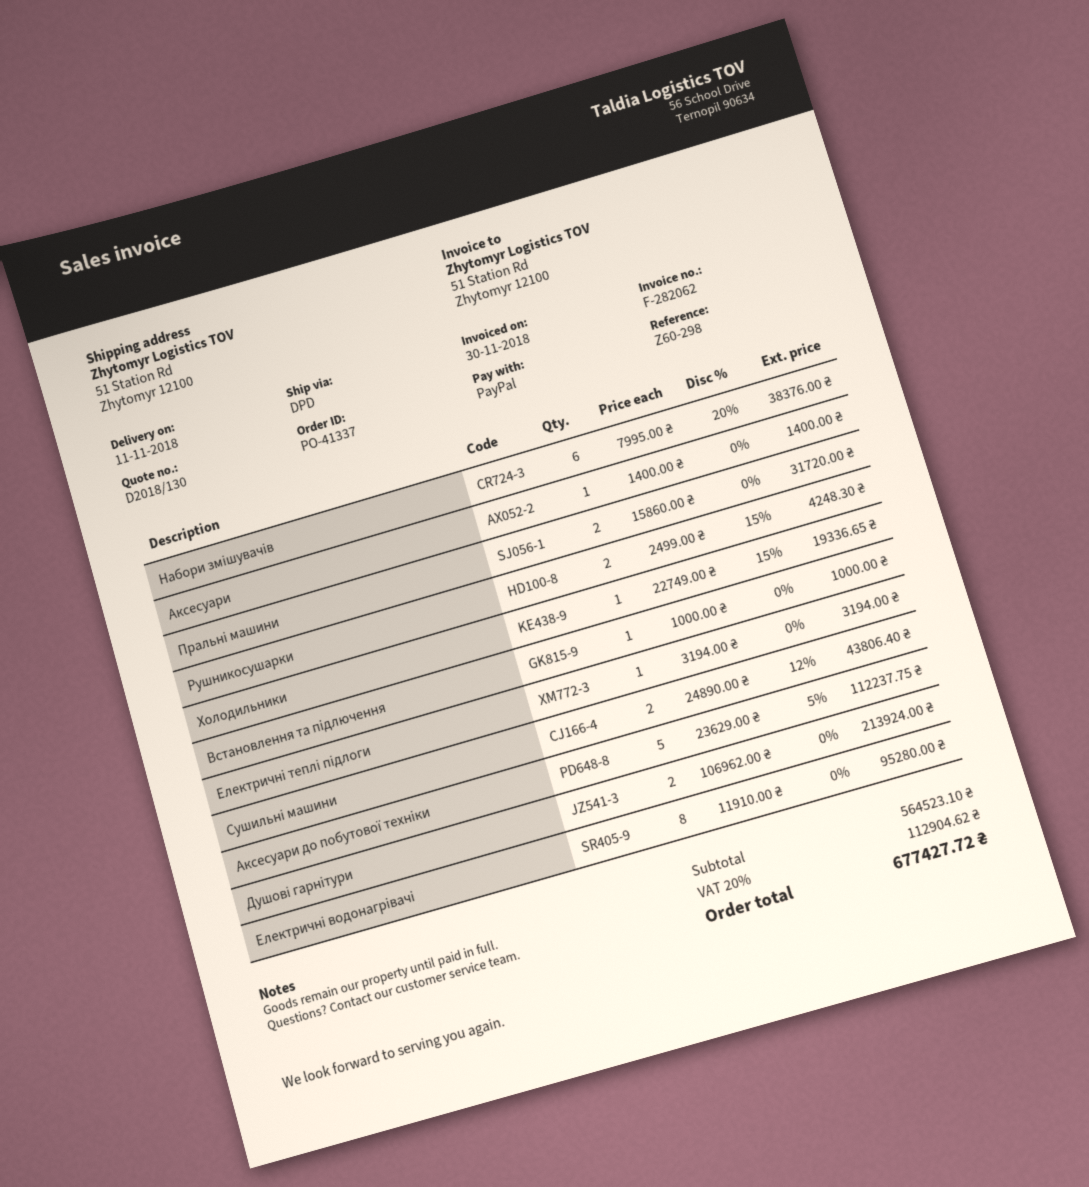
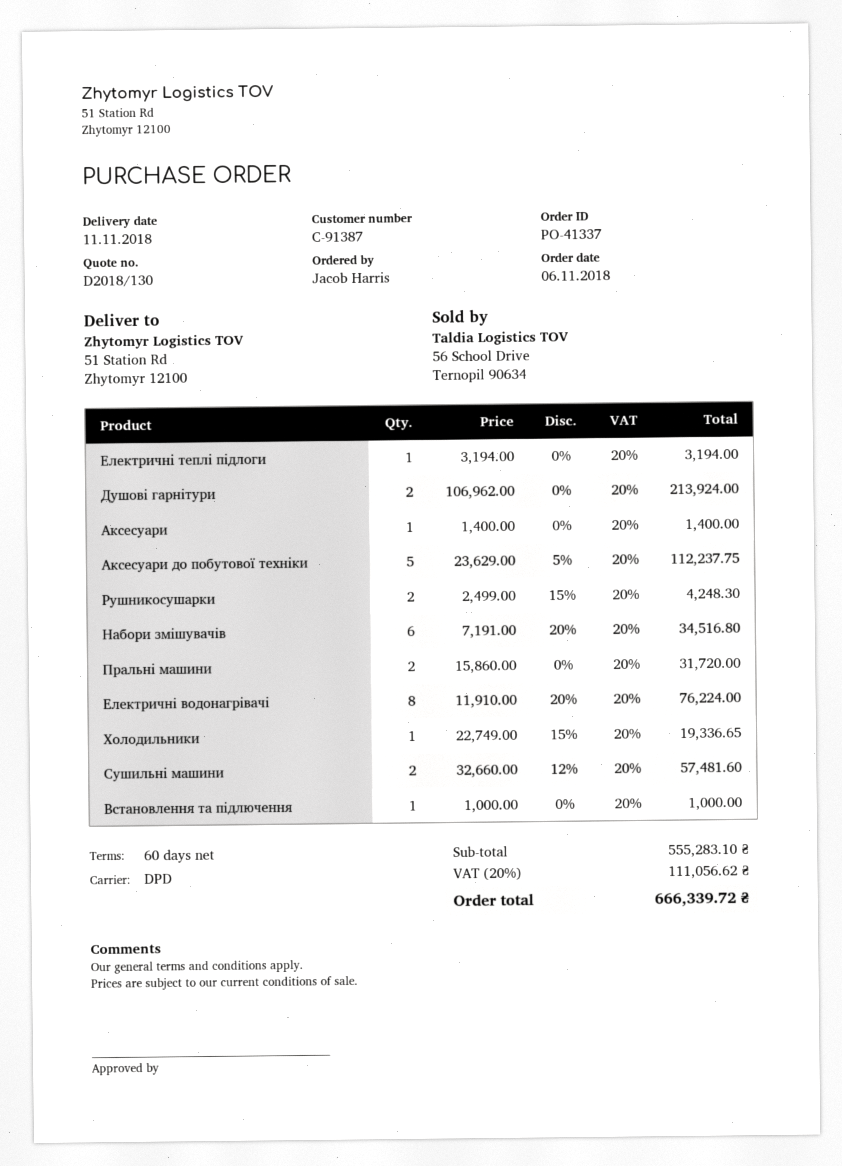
Набори змішувачів: 6 x 7995.00 - 20% = 38376.00 -> 6 x 7191.00 - 20% = 34516.80
Сушильні машини: 2 x 24890.00 - 12% = 43806.40 -> 2 x 32660.00 - 12% = 57481.60
Електричні водонагрівачі: 8 x 11910.00 = 95280.00 -> 8 x 11910.00 - 20% = 76224.00
subtotal: 564523.10 -> 555283.10
tax: 20% = 112904.62 -> 20% = 111056.62
total: 677427.72 -> 666339.72

